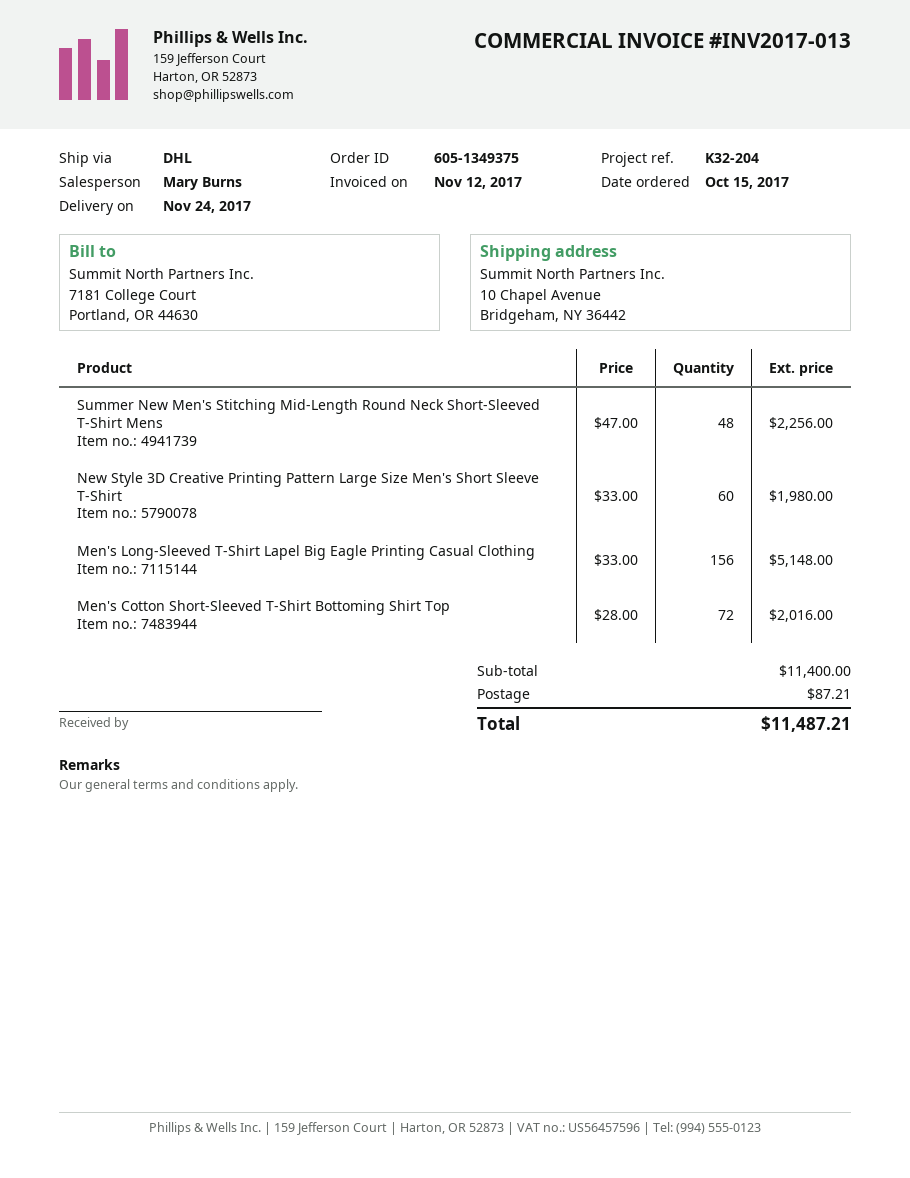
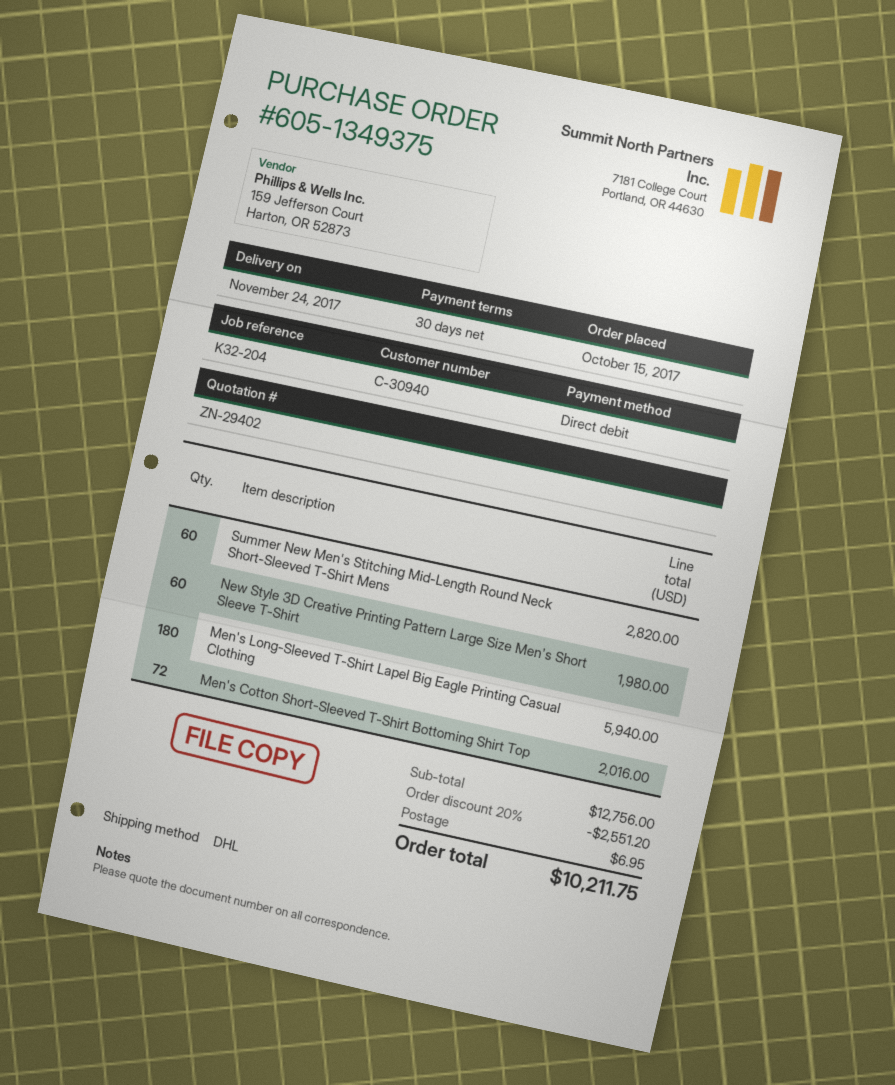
Summer New Men's Stitching Mid-Length Round Neck Short-Sleeved T-Shirt Mens: 48 for 2256.00 -> 60 for 2820.00
Men's Long-Sleeved T-Shirt Lapel Big Eagle Printing Casual Clothing: 156 for 5148.00 -> 180 for 5940.00
subtotal: 11400.00 -> 12756.00
discount: none -> 20% = 2551.20
shipping: 87.21 -> 6.95
total: 11487.21 -> 10211.75

